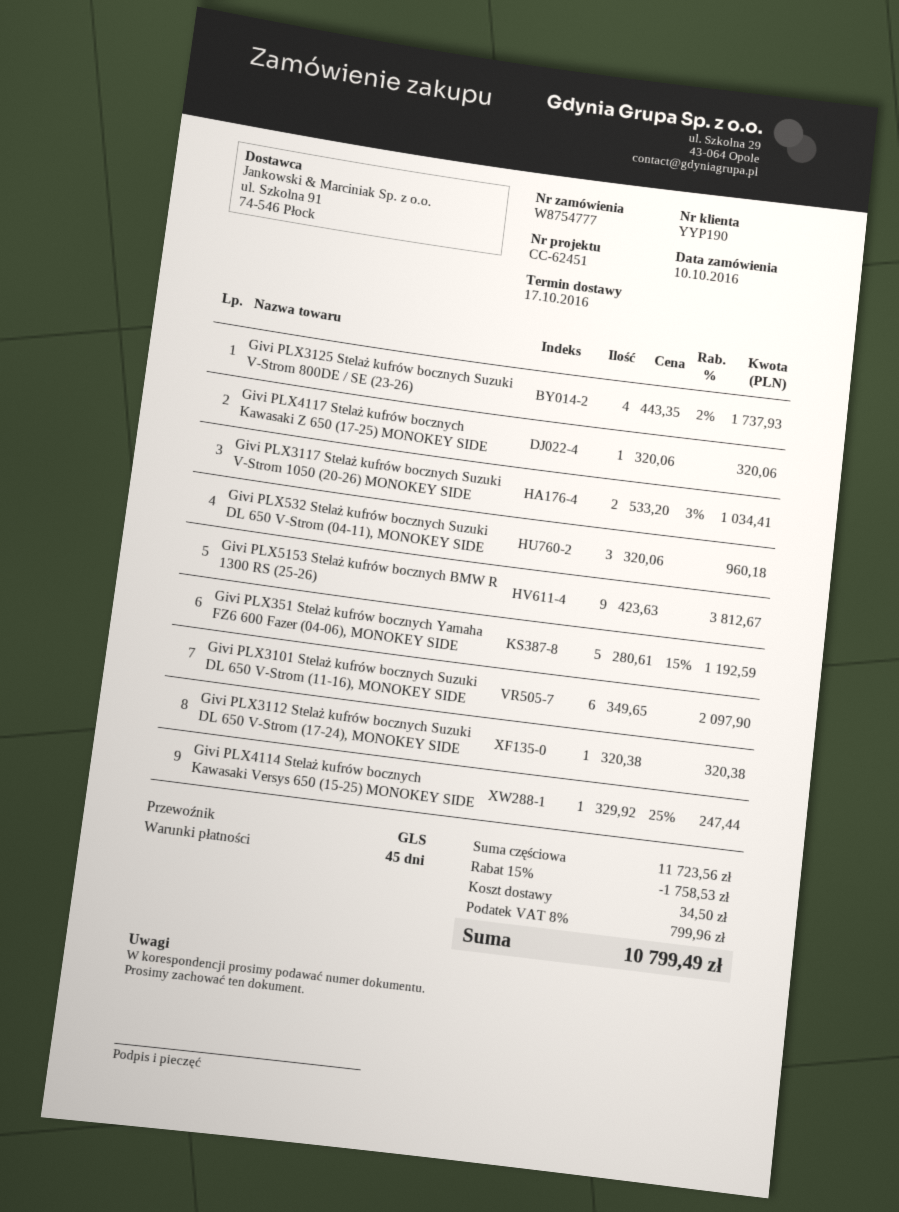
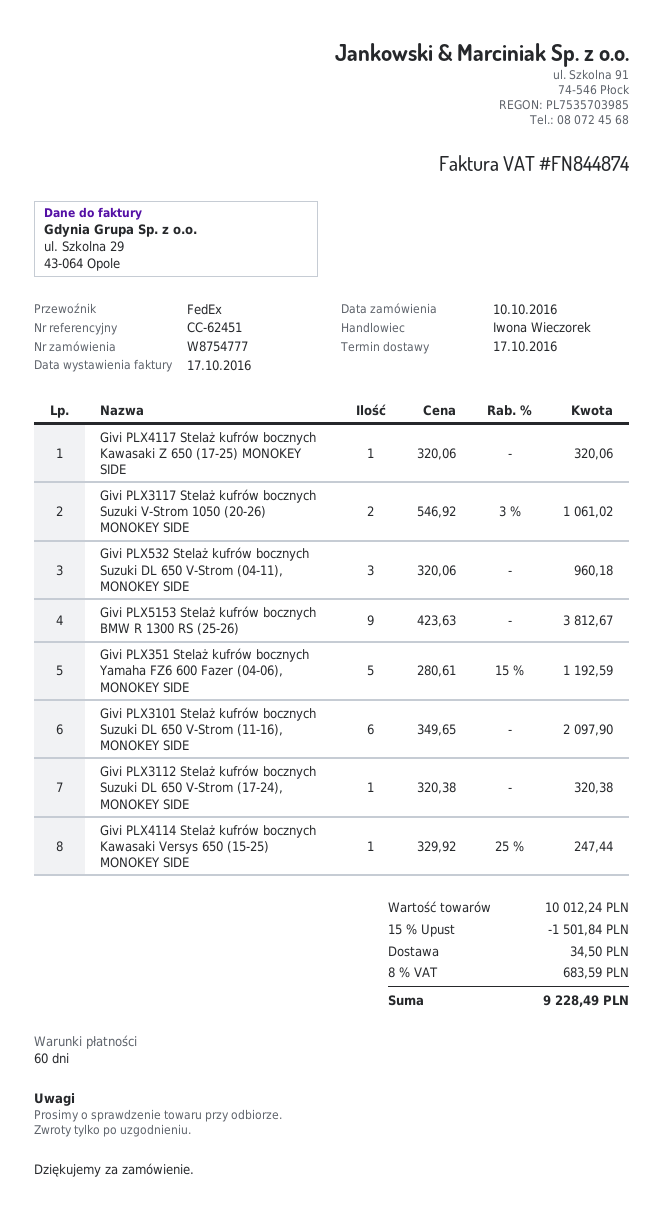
payment terms: 45 days -> 60 days
shipping method: GLS -> FedEx
Givi PLX3125 Stelaż kufrów bocznych Suzuki V-Strom 800DE / SE (23-26): 4 x 443.35 - 2% = 1737.93 -> none
Givi PLX3117 Stelaż kufrów bocznych Suzuki V-Strom 1050 (20-26) MONOKEY SIDE: 2 x 533.20 - 3% = 1034.41 -> 2 x 546.92 - 3% = 1061.02
subtotal: 11723.56 -> 10012.24
discount: 15% = 1758.53 -> 15% = 1501.84
tax: 8% = 799.96 -> 8% = 683.59
total: 10799.49 -> 9228.49

